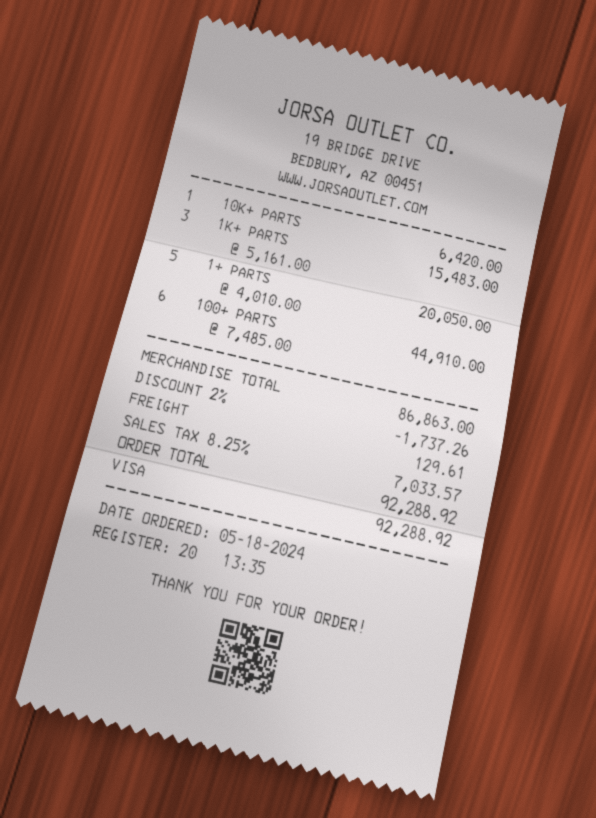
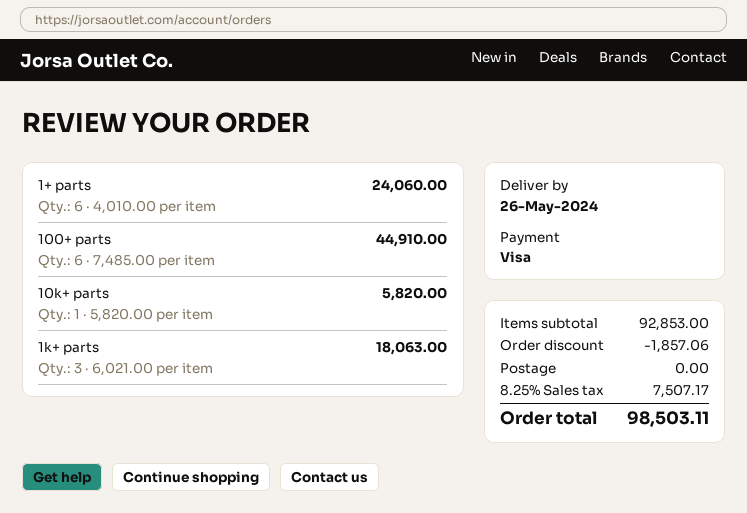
10K+ PARTS: 1 x 6420.00 = 6420.00 -> 1 x 5820.00 = 5820.00
1K+ PARTS: 3 x 5161.00 = 15483.00 -> 3 x 6021.00 = 18063.00
1+ PARTS: 5 x 4010.00 = 20050.00 -> 6 x 4010.00 = 24060.00
subtotal: 86863.00 -> 92853.00
discount: 1737.26 -> 1857.06
shipping: 129.61 -> 0.00
tax: 8.25% = 7033.57 -> 8.25% = 7507.17
total: 92288.92 -> 98503.11

